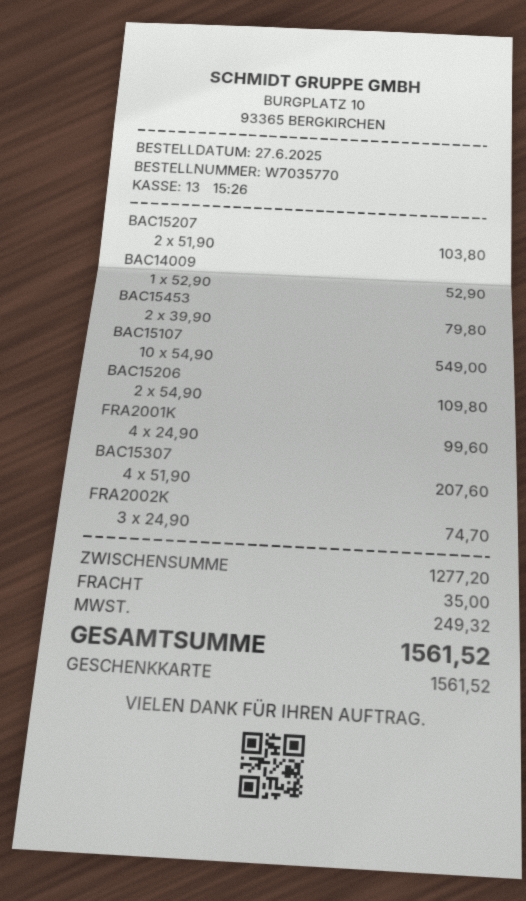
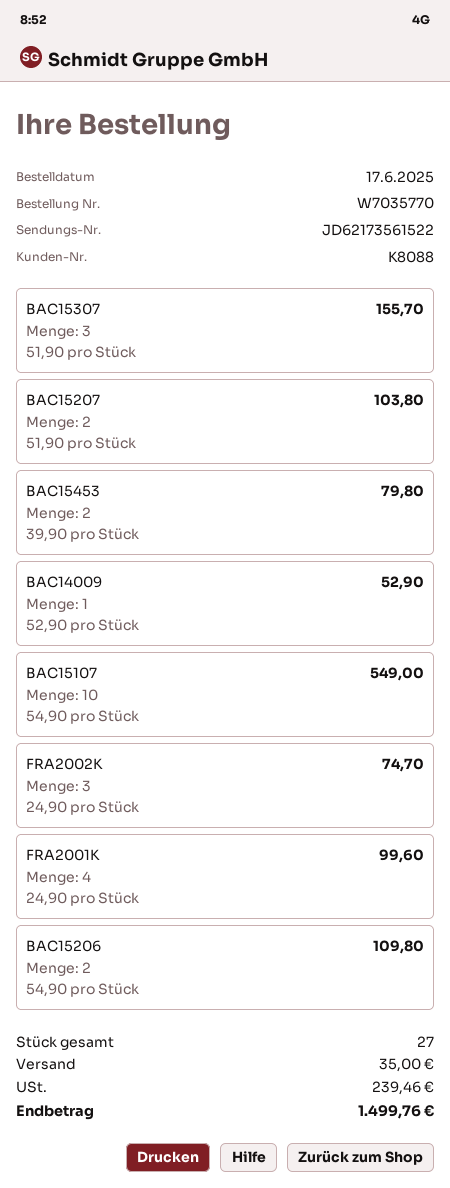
order date: 2025-06-27 -> 2025-06-17
BAC15307: 4 x 51.90 = 207.60 -> 3 x 51.90 = 155.70
tax: 249.32 -> 239.46
total: 1561.52 -> 1499.76

